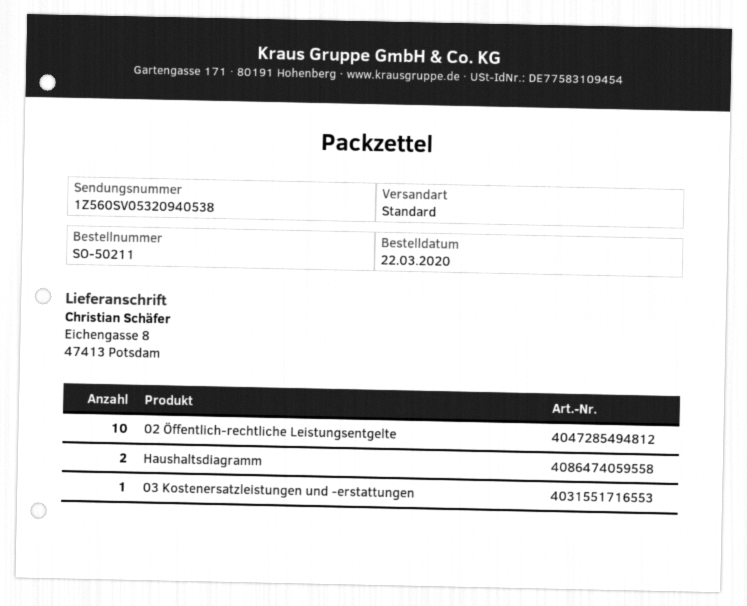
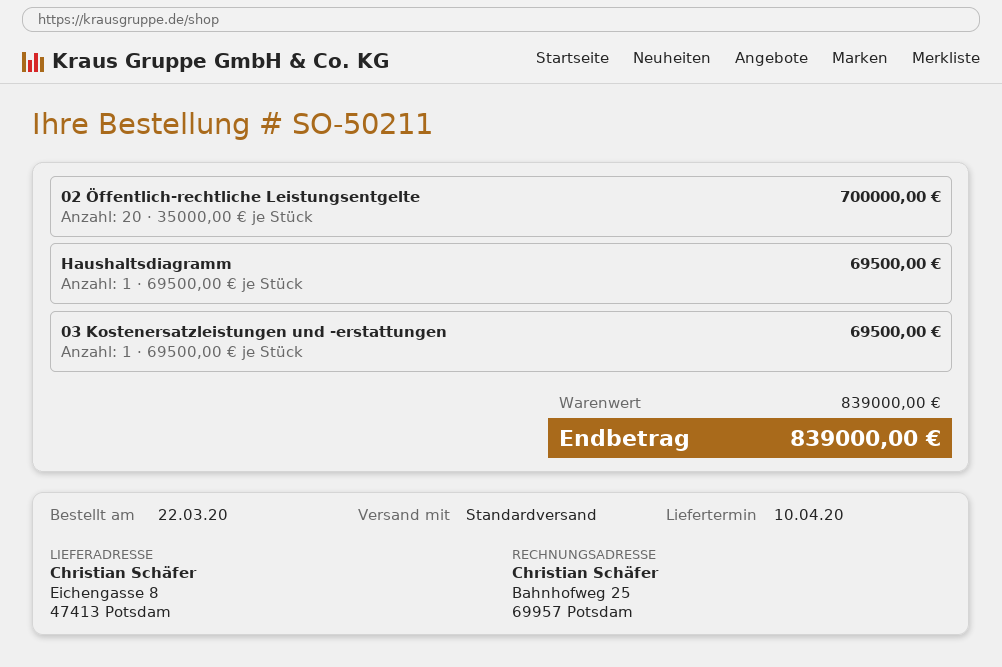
02 Öffentlich-rechtliche Leistungsentgelte: 10 -> 20
Haushaltsdiagramm: 2 -> 1

